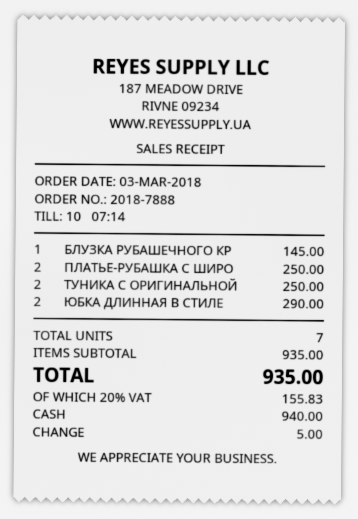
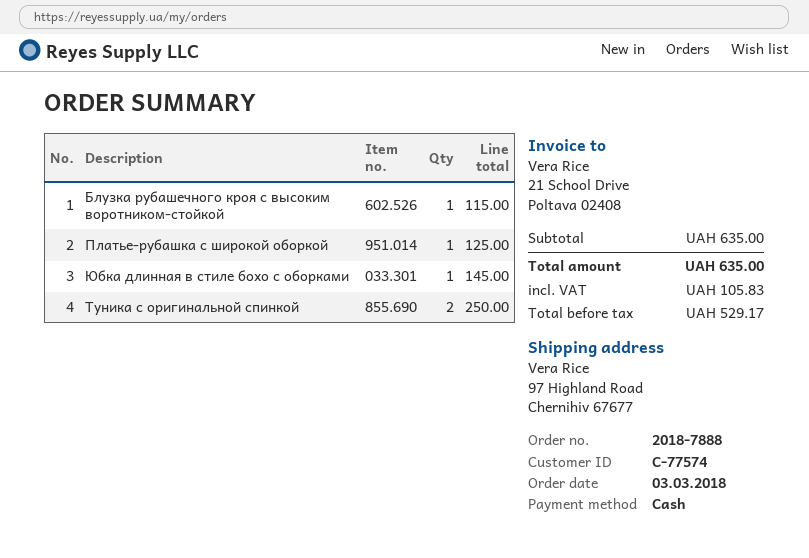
БЛУЗКА РУБАШЕЧНОГО КР: 1 for 145.00 -> 1 for 115.00
ПЛАТЬЕ-РУБАШКА С ШИРО: 2 for 250.00 -> 1 for 125.00
ЮБКА ДЛИННАЯ В СТИЛЕ: 2 for 290.00 -> 1 for 145.00
subtotal: 935.00 -> 635.00
tax: 155.83 -> 105.83
total: 935.00 -> 635.00

